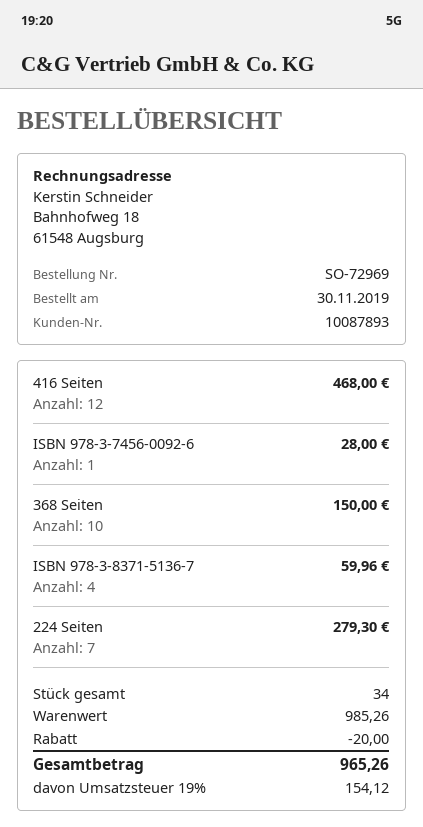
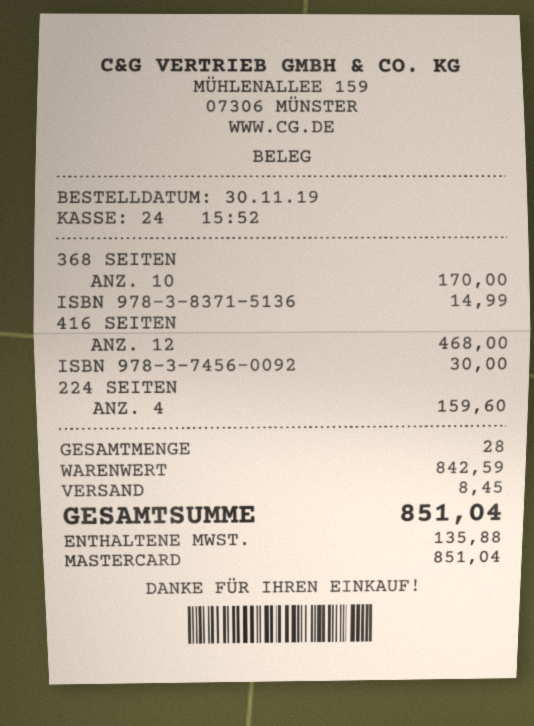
ISBN 978-3-7456-0092-6: 1 for 28.00 -> 1 for 30.00
368 Seiten: 10 for 150.00 -> 10 for 170.00
ISBN 978-3-8371-5136-7: 4 for 59.96 -> 1 for 14.99
224 Seiten: 7 for 279.30 -> 4 for 159.60
total quantity: 34 -> 28
subtotal: 985.26 -> 842.59
discount: 20.00 -> none
shipping: none -> 8.45
tax: 154.12 -> 135.88
total: 965.26 -> 851.04

